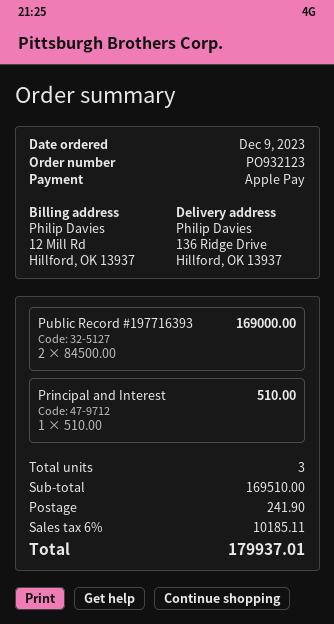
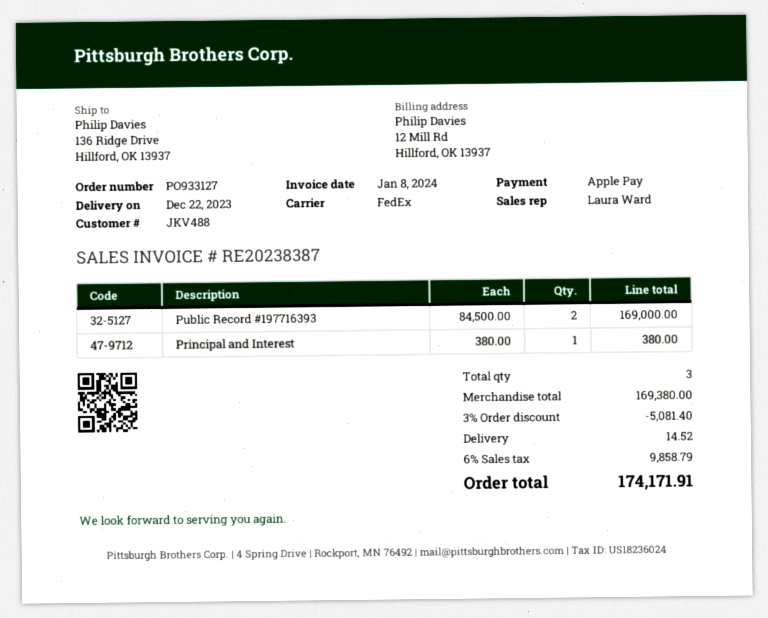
order number: PO932123 -> PO933127
Principal and Interest: 1 x 510.00 = 510.00 -> 1 x 380.00 = 380.00
subtotal: 169510.00 -> 169380.00
discount: none -> 3% = 5081.40
shipping: 241.90 -> 14.52
tax: 6% = 10185.11 -> 6% = 9858.79
total: 179937.01 -> 174171.91

